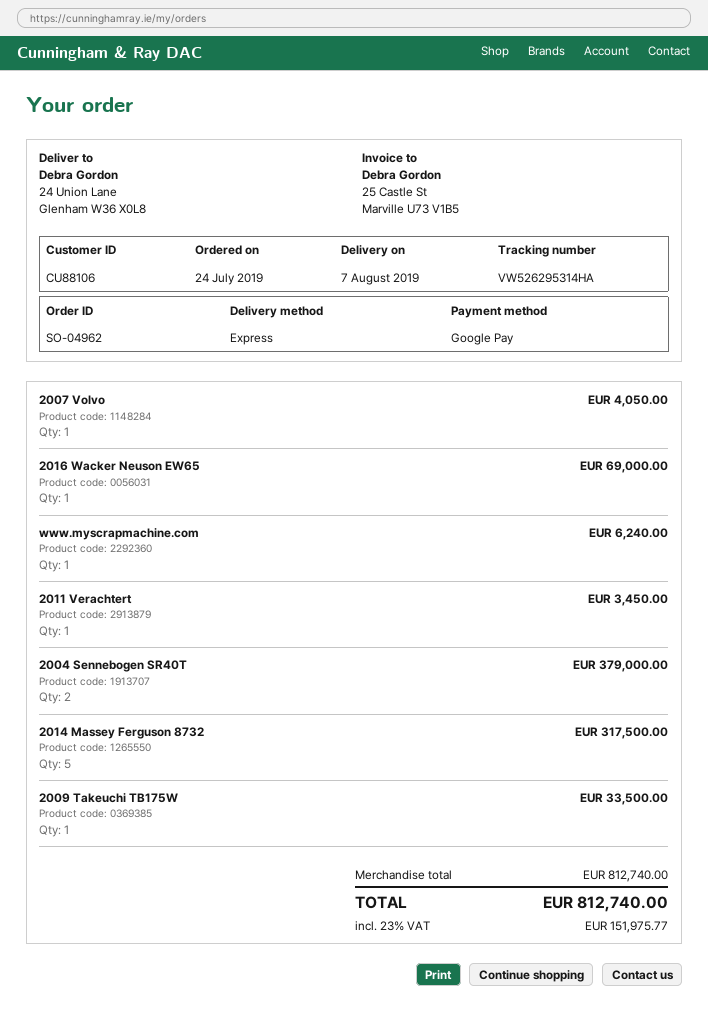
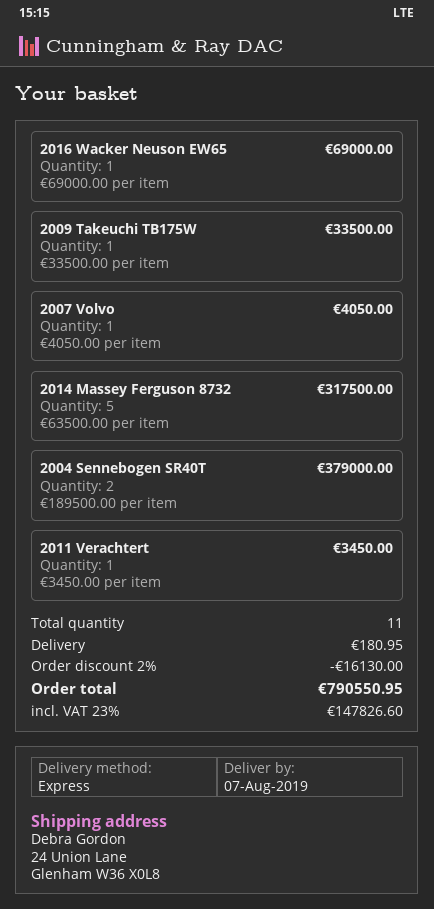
www.myscrapmachine.com: 1 for 6240.00 -> none
discount: none -> 2% = 16130.00
shipping: none -> 180.95
tax: 23% = 151975.77 -> 23% = 147826.60
total: 812740.00 -> 790550.95

